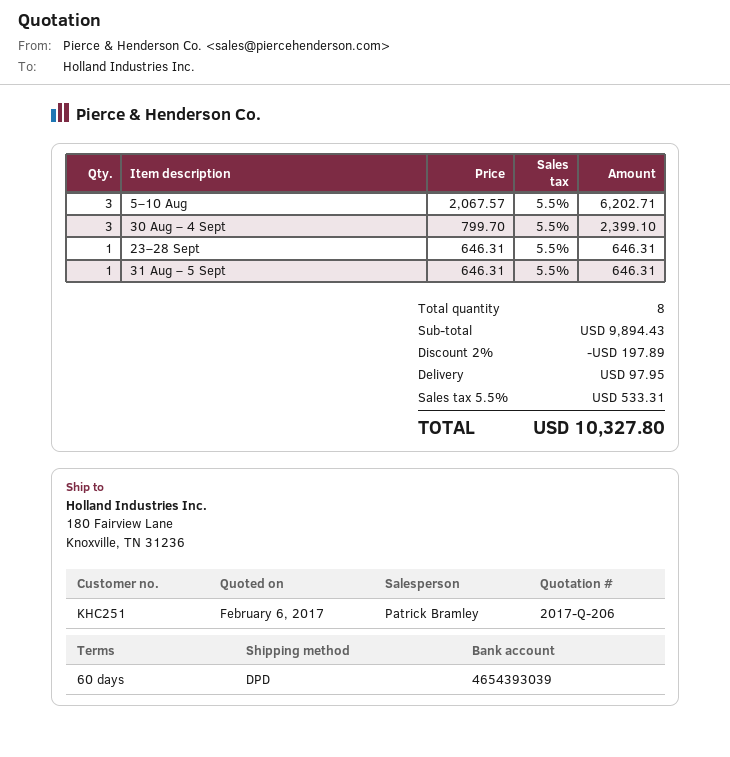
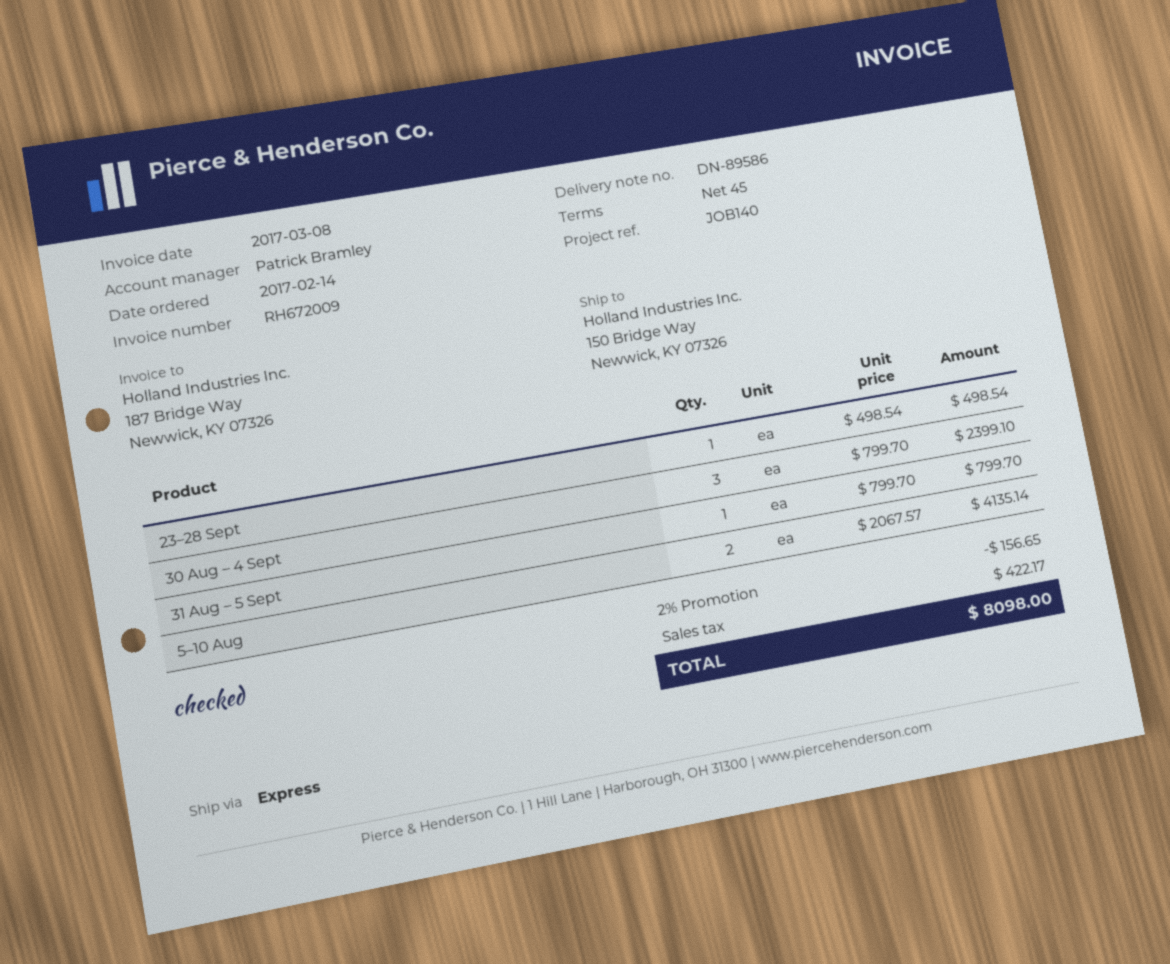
payment terms: 60 days -> 45 days
shipping method: DPD -> express
ship to: 180 Fairview Lane, Knoxville, TN 31236 -> 150 Bridge Way, Newwick, KY 07326
5–10 Aug: 3 x 2067.57 = 6202.71 -> 2 x 2067.57 = 4135.14
23–28 Sept: 1 x 646.31 = 646.31 -> 1 x 498.54 = 498.54
31 Aug – 5 Sept: 1 x 646.31 = 646.31 -> 1 x 799.70 = 799.70
discount: 2% = 197.89 -> 2% = 156.65
shipping: 97.95 -> none
tax: 533.31 -> 422.17
total: 10327.80 -> 8098.00

